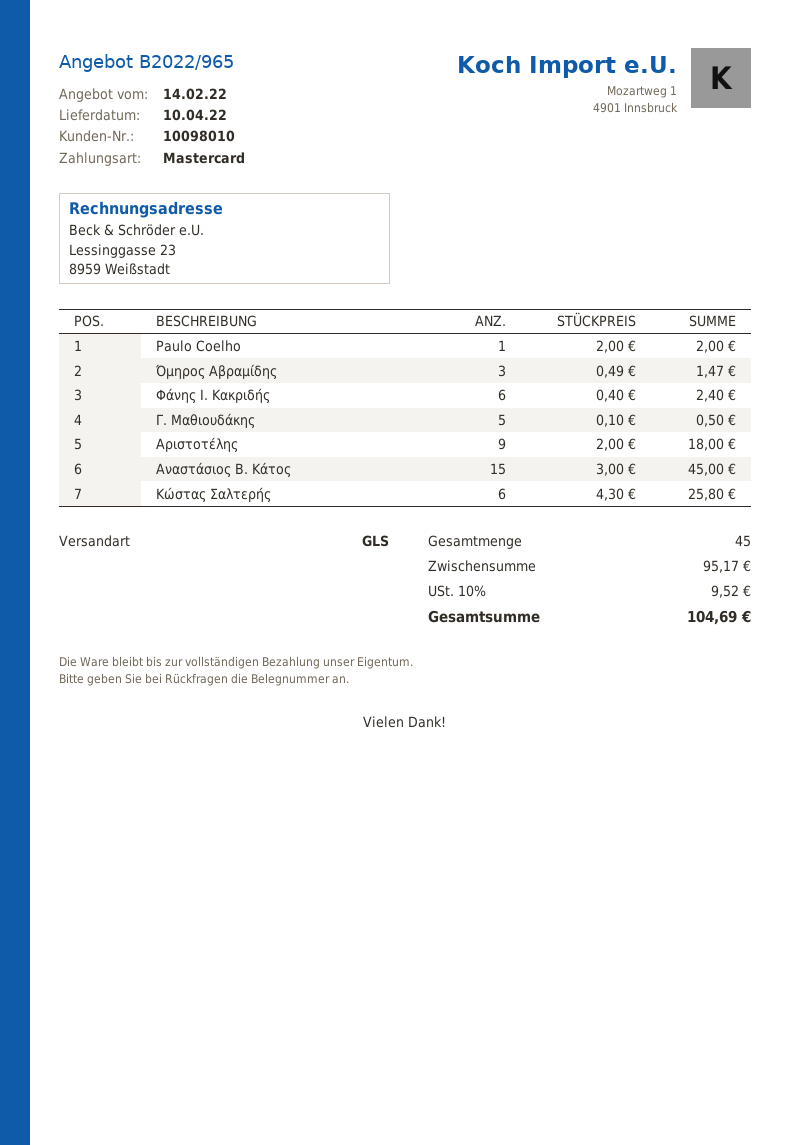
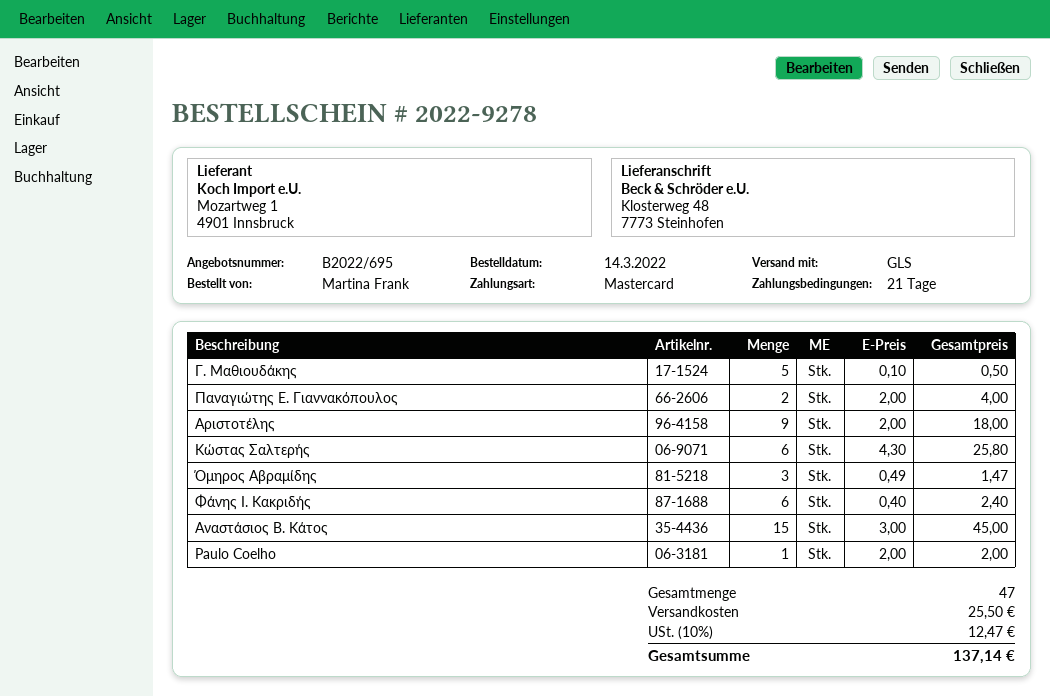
quote number: B2022/965 -> B2022/695
Παναγιώτης Ε. Γιαννακόπουλος: none -> 2 x 2.00 = 4.00
total quantity: 45 -> 47
shipping: none -> 25.50
tax: 10% = 9.52 -> 10% = 12.47
total: 104.69 -> 137.14

